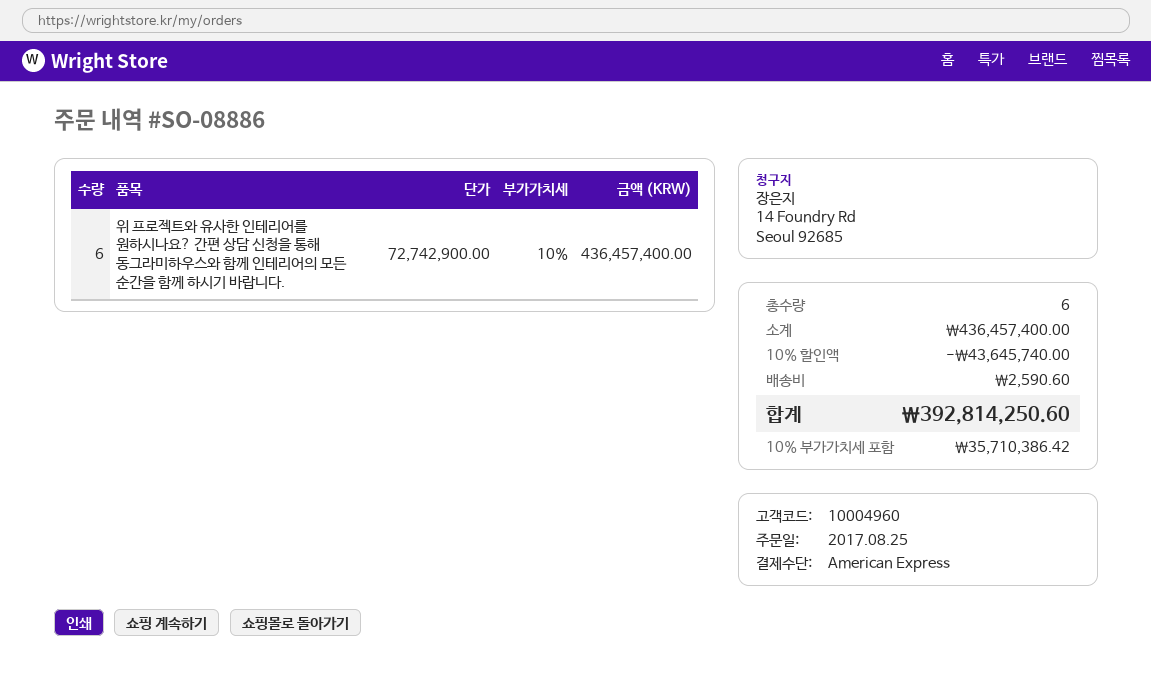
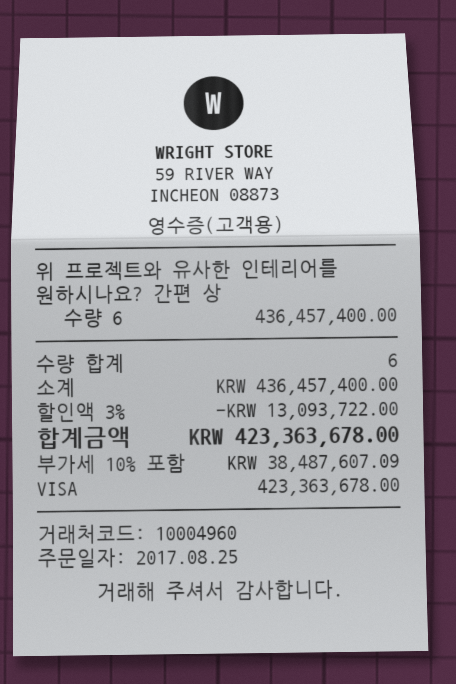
payment method: American Express -> Visa
discount: 10% = 43645740.00 -> 3% = 13093722.00
shipping: 2590.60 -> none
tax: 10% = 35710386.42 -> 10% = 38487607.09
total: 392814250.60 -> 423363678.00

